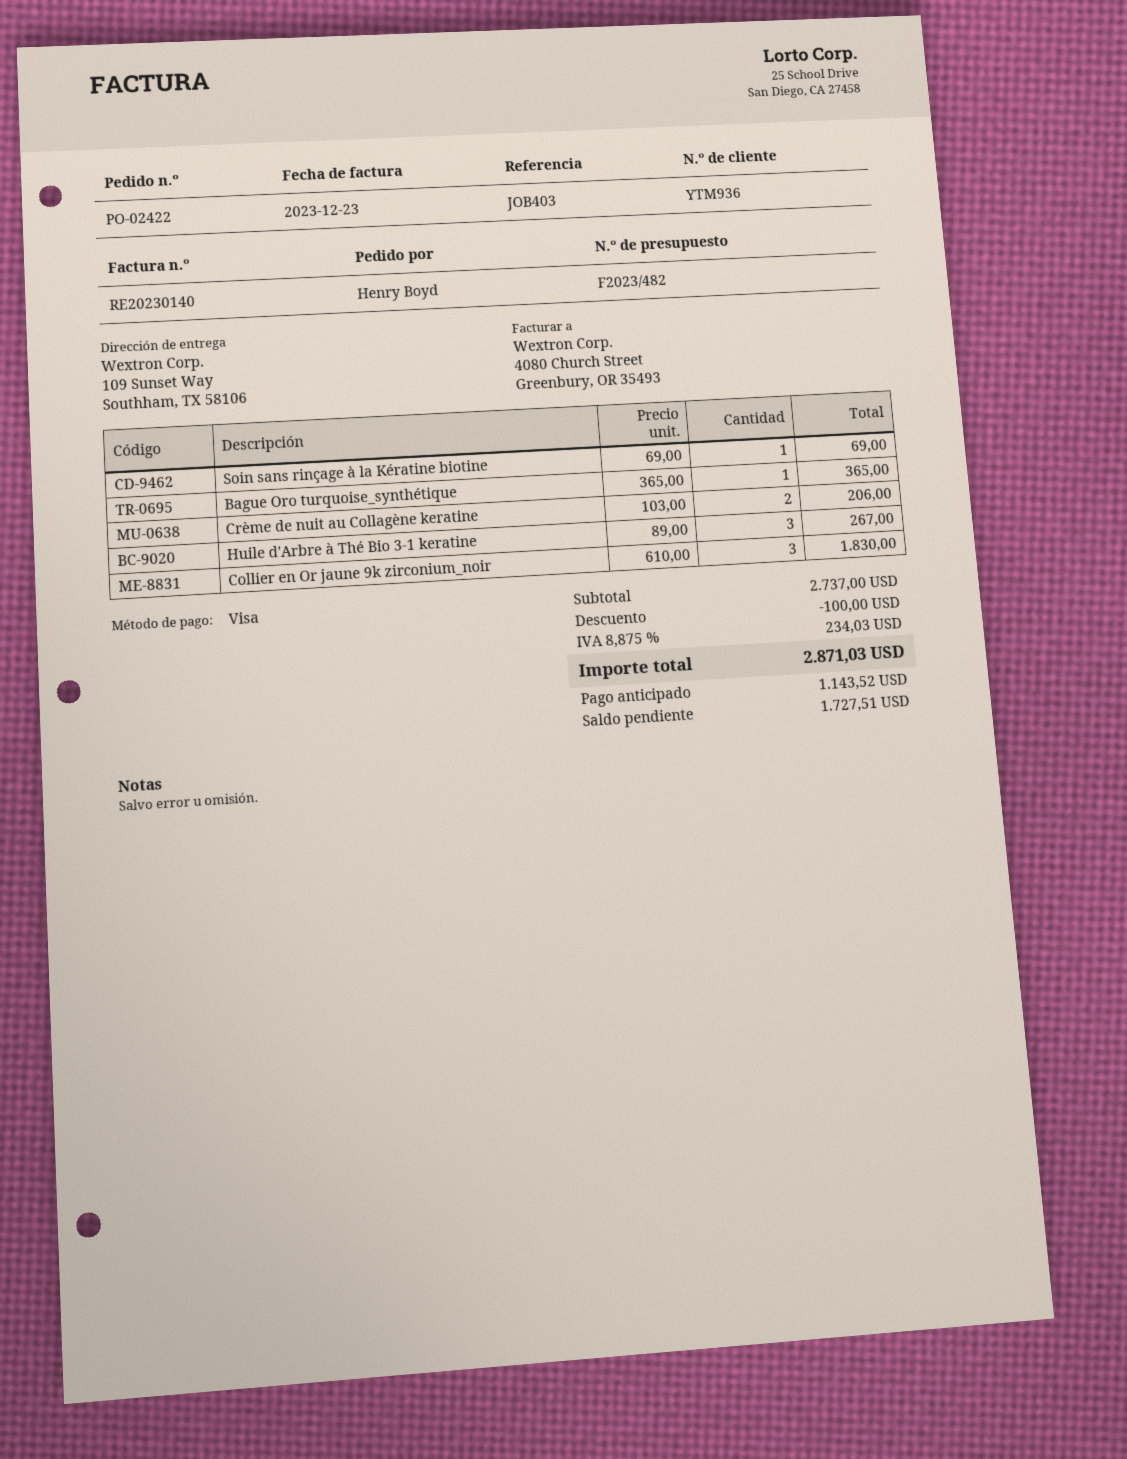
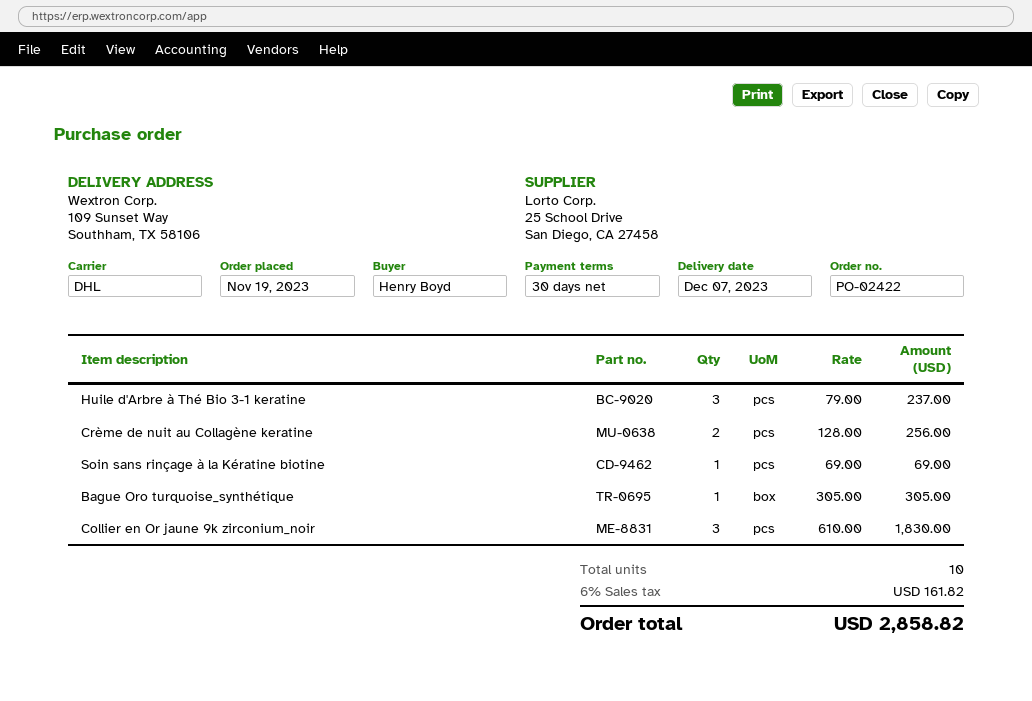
Bague Oro turquoise_synthétique: 1 x 365.00 = 365.00 -> 1 x 305.00 = 305.00
Crème de nuit au Collagène keratine: 2 x 103.00 = 206.00 -> 2 x 128.00 = 256.00
Huile d'Arbre à Thé Bio 3-1 keratine: 3 x 89.00 = 267.00 -> 3 x 79.00 = 237.00
discount: 100.00 -> none
tax: 8.875% = 234.03 -> 6% = 161.82
total: 2871.03 -> 2858.82

